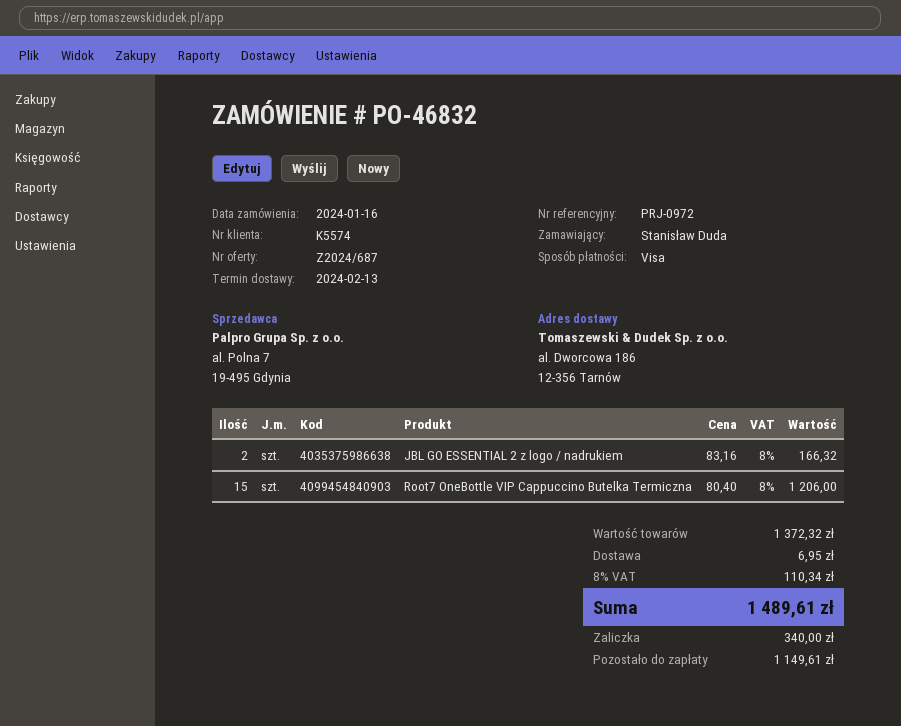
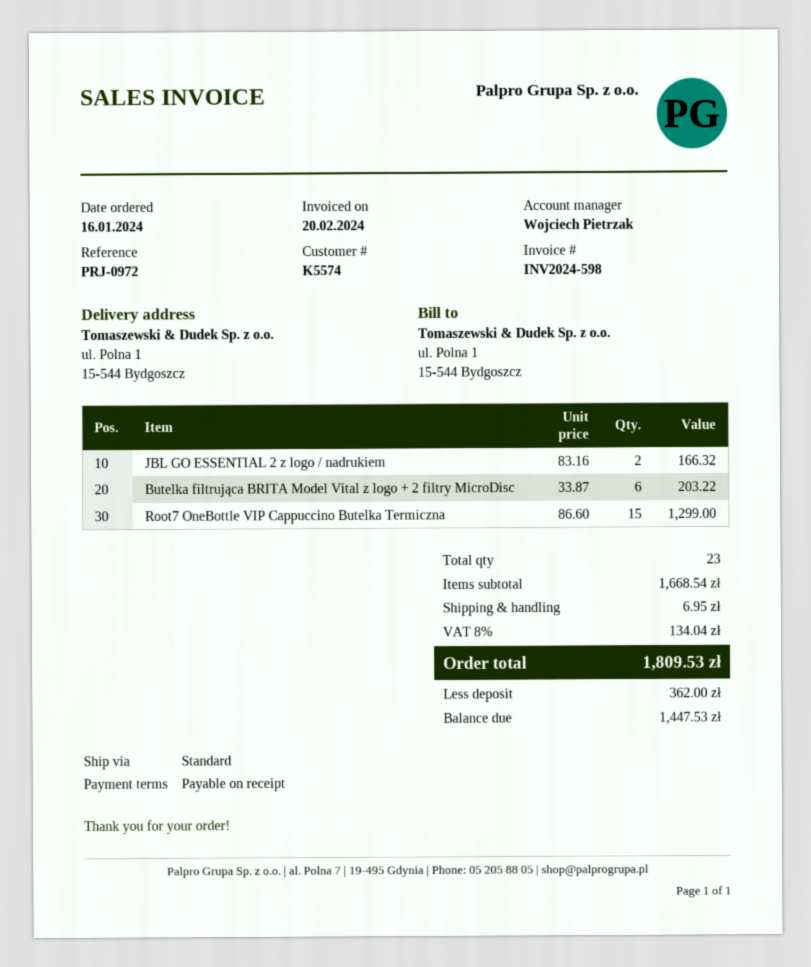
ship to: al. Dworcowa 186, 12-356 Tarnów -> ul. Polna 1, 15-544 Bydgoszcz
Root7 OneBottle VIP Cappuccino Butelka Termiczna: 15 x 80.40 = 1206.00 -> 15 x 86.60 = 1299.00
Butelka filtrująca BRITA Model Vital z logo + 2 filtry MicroDisc: none -> 6 x 33.87 = 203.22
subtotal: 1372.32 -> 1668.54
tax: 8% = 110.34 -> 8% = 134.04
total: 1489.61 -> 1809.53
deposit: 340.00 -> 362.00
balance: 1149.61 -> 1447.53

